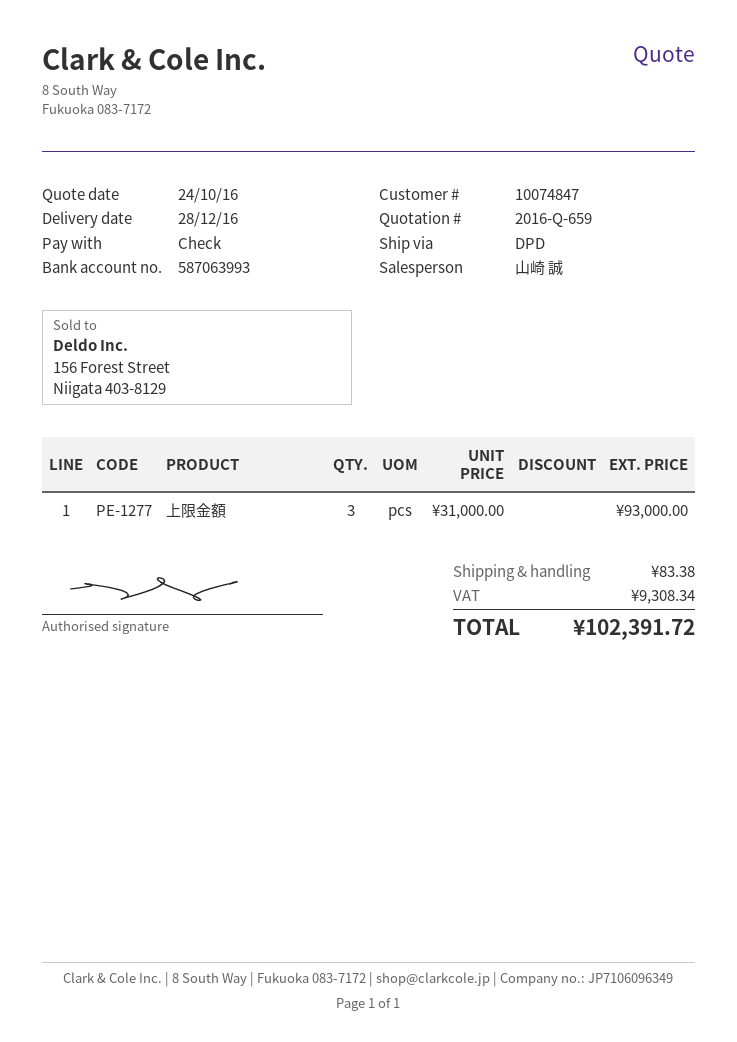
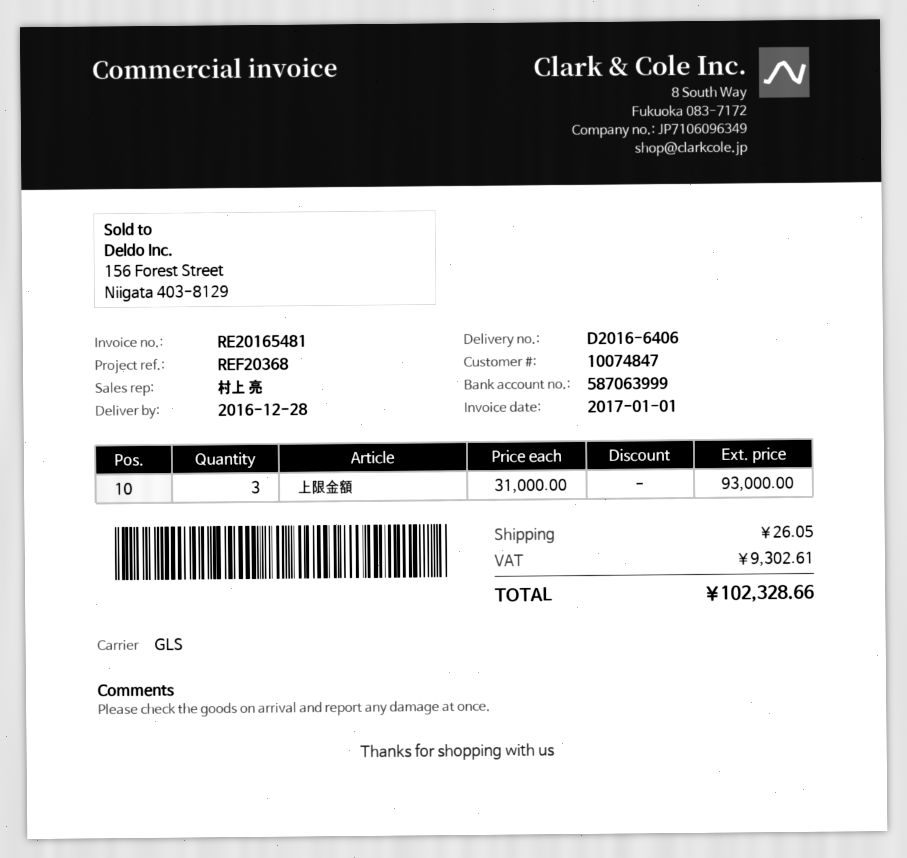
sales rep: 山崎 誠 -> 村上 亮
bank account: 587063993 -> 587063999
shipping method: DPD -> GLS
shipping: 83.38 -> 26.05
tax: 9308.34 -> 9302.61
total: 102391.72 -> 102328.66

